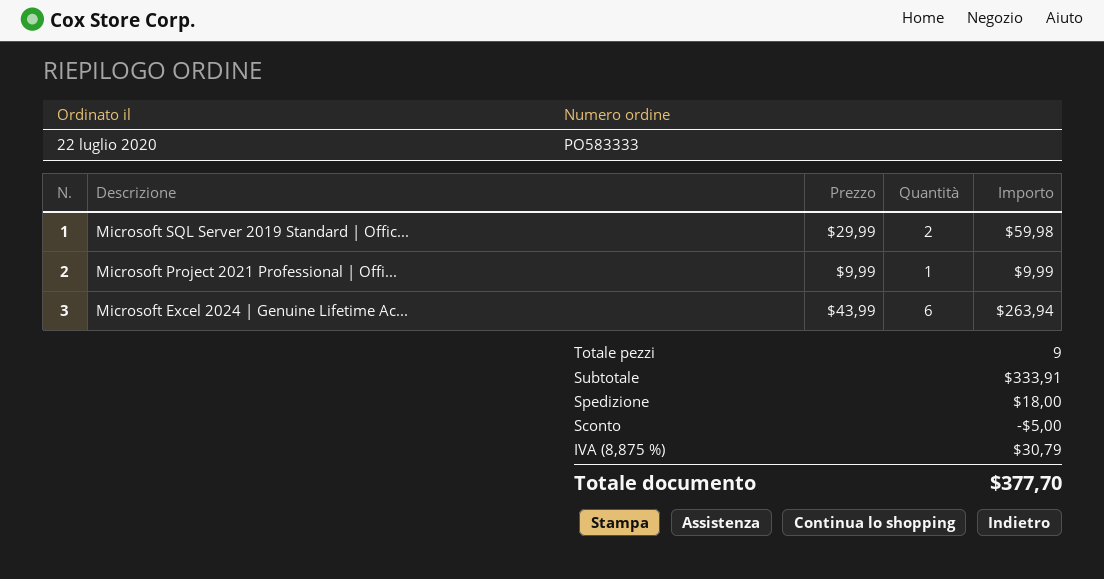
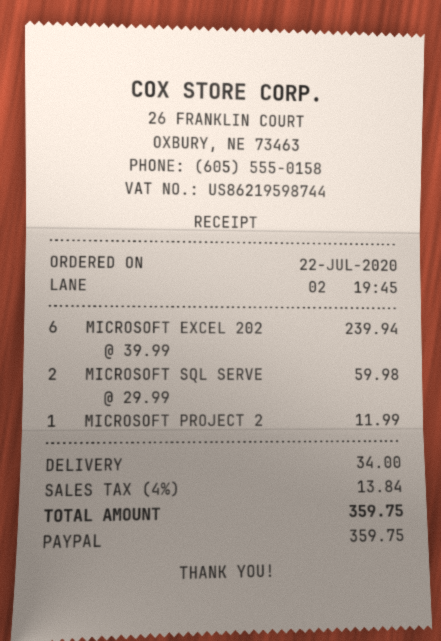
Microsoft Project 2021 Professional | Offi...: 1 x 9.99 = 9.99 -> 1 x 11.99 = 11.99
Microsoft Excel 2024 | Genuine Lifetime Ac...: 6 x 43.99 = 263.94 -> 6 x 39.99 = 239.94
discount: 5.00 -> none
shipping: 18.00 -> 34.00
tax: 8.875% = 30.79 -> 4% = 13.84
total: 377.70 -> 359.75

